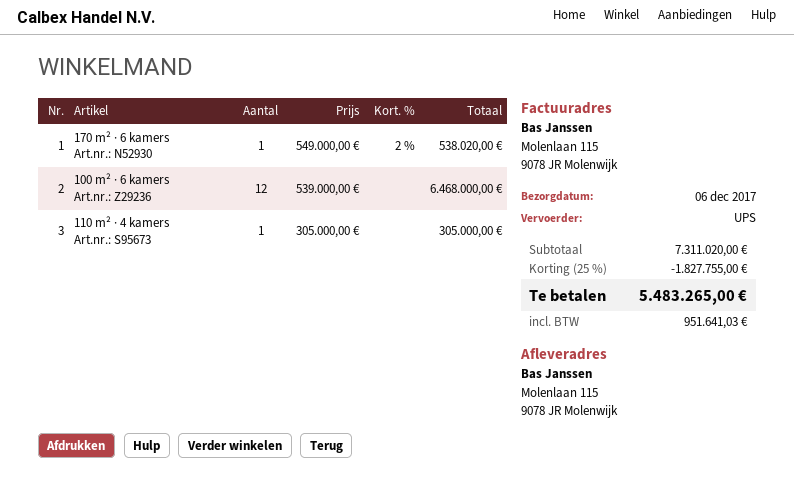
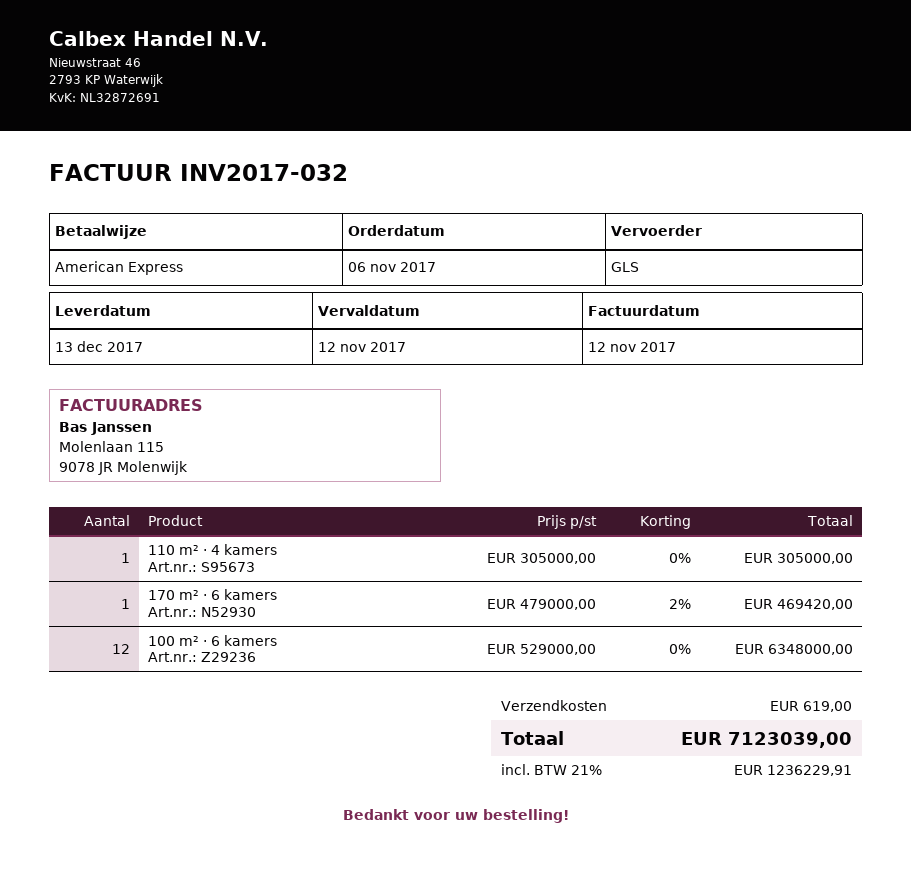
delivery date: 2017-12-06 -> 2017-12-13
shipping method: UPS -> GLS
170 m² · 6 kamers: 1 x 549000.00 - 2% = 538020.00 -> 1 x 479000.00 - 2% = 469420.00
100 m² · 6 kamers: 12 x 539000.00 = 6468000.00 -> 12 x 529000.00 = 6348000.00
discount: 25% = 1827755.00 -> none
shipping: none -> 619.00
tax: 951641.03 -> 1236229.91
total: 5483265.00 -> 7123039.00

